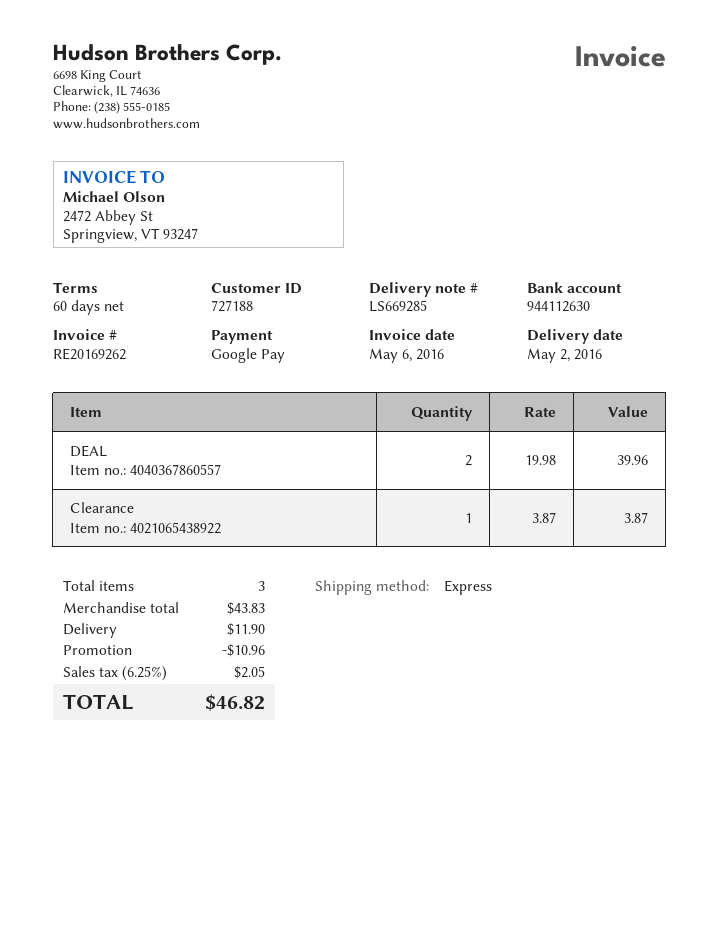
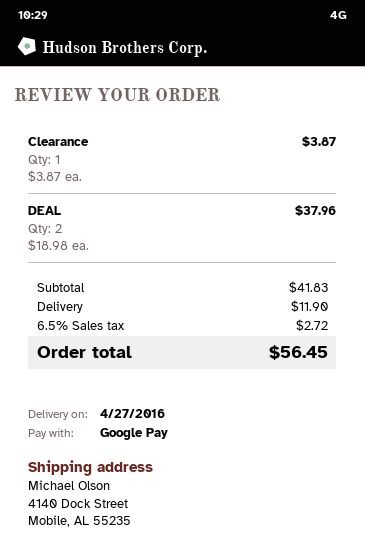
delivery date: 2016-05-02 -> 2016-04-27
DEAL: 2 x 19.98 = 39.96 -> 2 x 18.98 = 37.96
subtotal: 43.83 -> 41.83
discount: 10.96 -> none
tax: 6.25% = 2.05 -> 6.5% = 2.72
total: 46.82 -> 56.45

